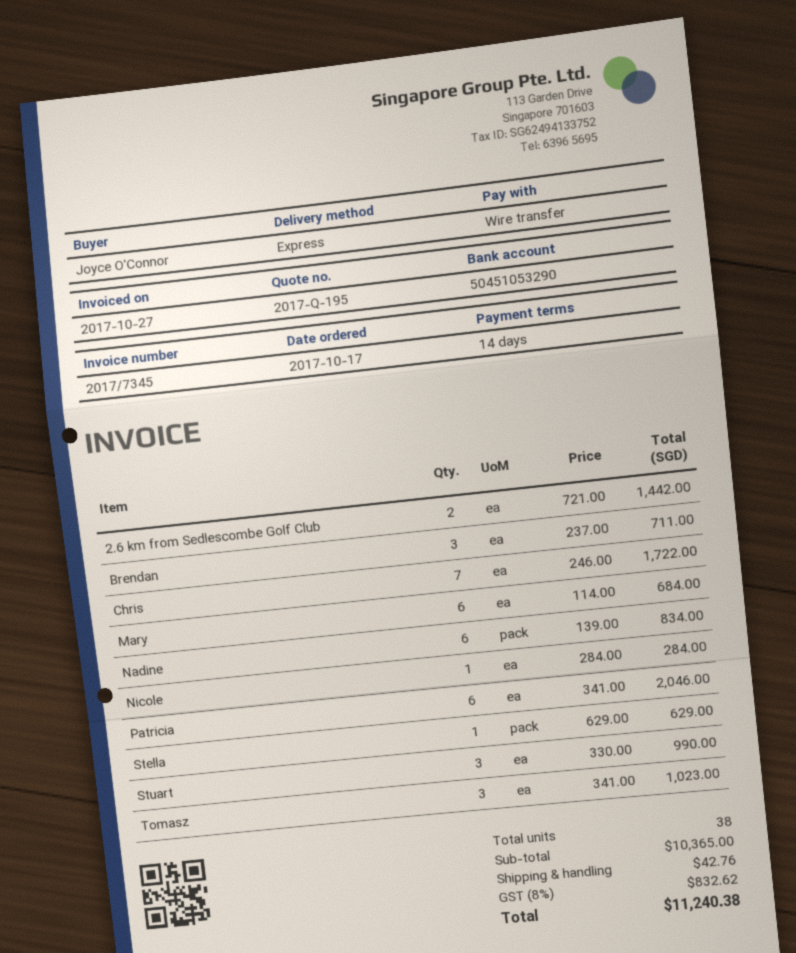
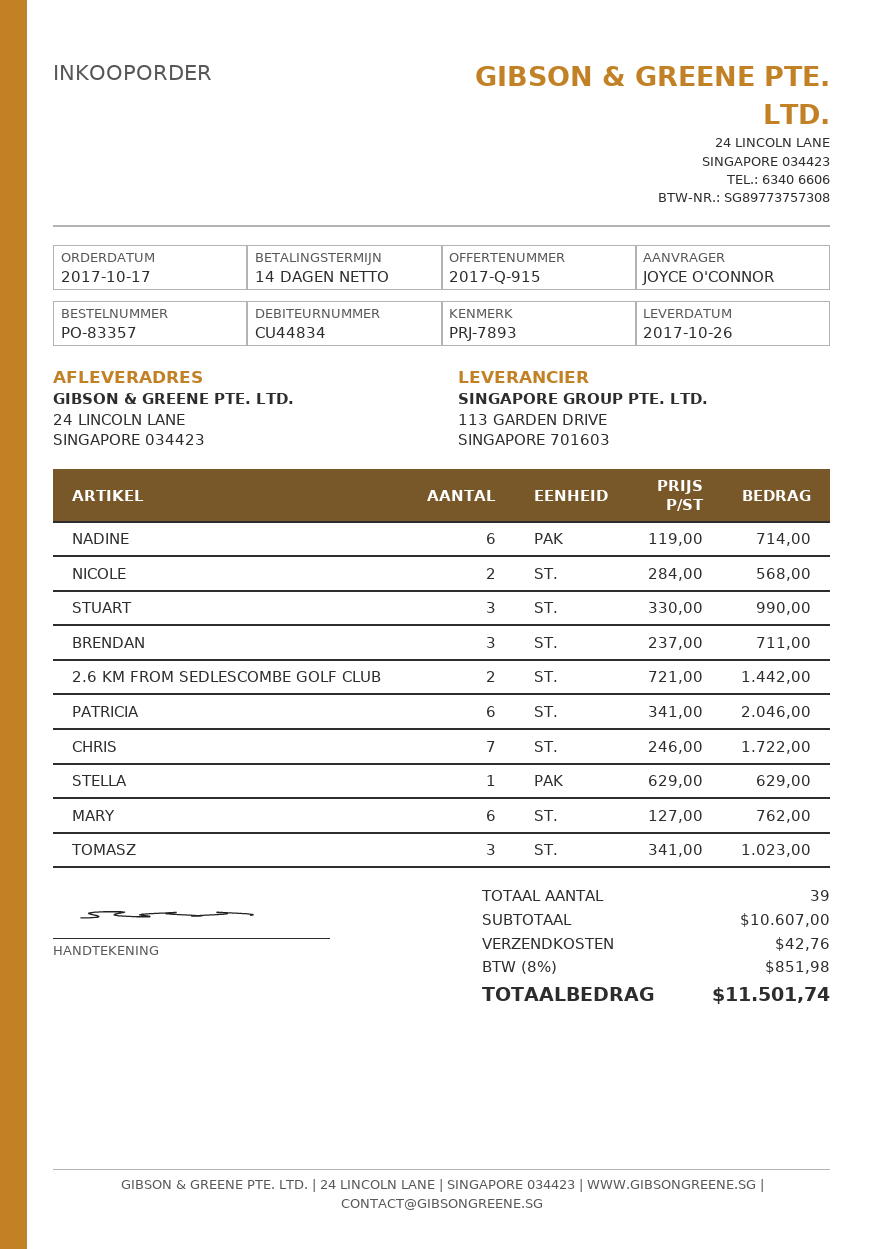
quote number: 2017-Q-195 -> 2017-Q-915
Mary: 6 x 114.00 = 684.00 -> 6 x 127.00 = 762.00
Nadine: 6 x 139.00 = 834.00 -> 6 x 119.00 = 714.00
Nicole: 1 x 284.00 = 284.00 -> 2 x 284.00 = 568.00
total quantity: 38 -> 39
subtotal: 10365.00 -> 10607.00
tax: 8% = 832.62 -> 8% = 851.98
total: 11240.38 -> 11501.74

